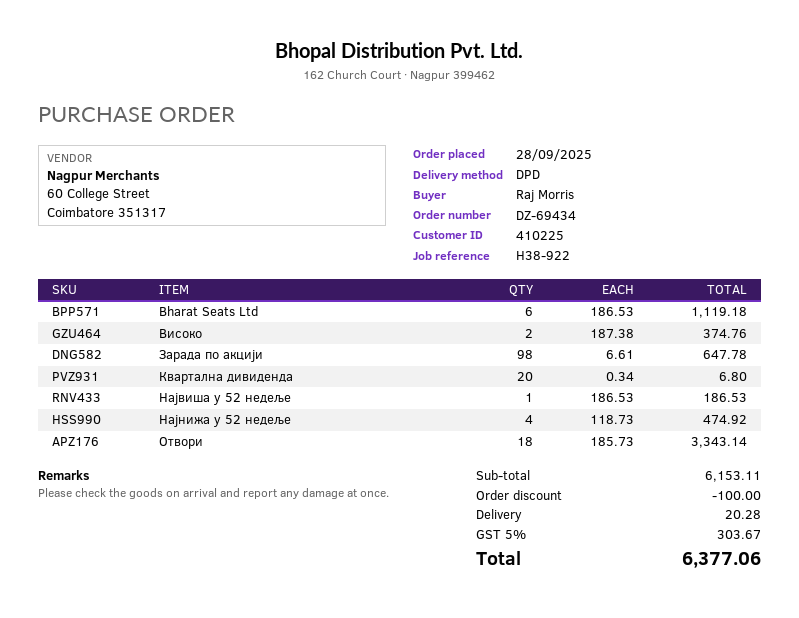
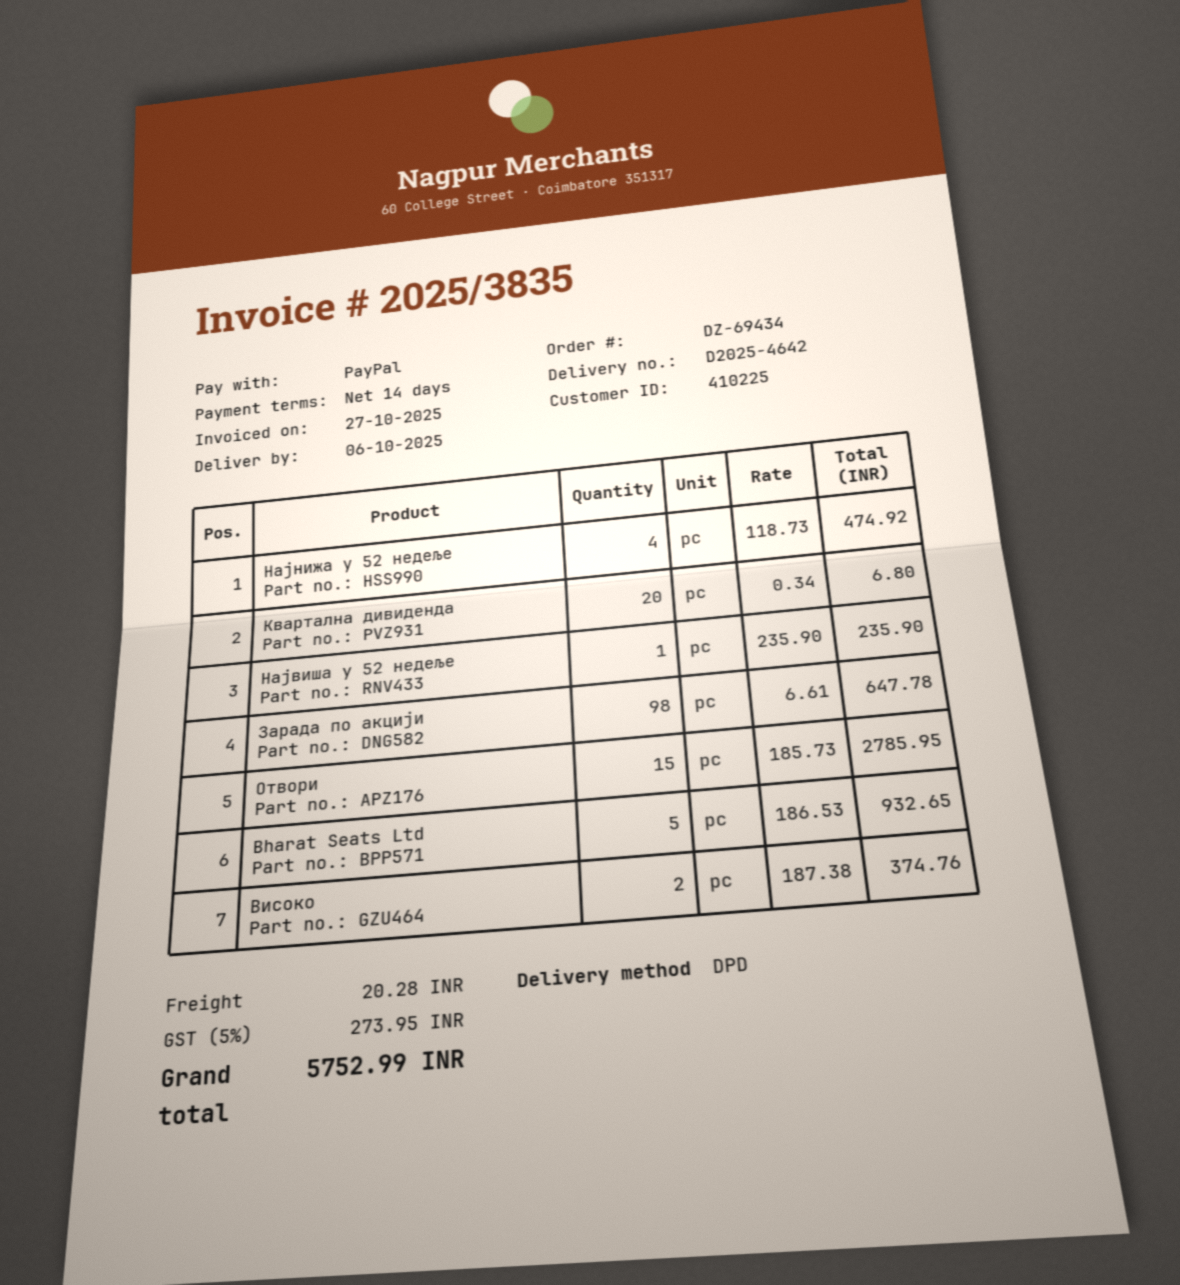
Bharat Seats Ltd: 6 x 186.53 = 1119.18 -> 5 x 186.53 = 932.65
Највиша у 52 недеље: 1 x 186.53 = 186.53 -> 1 x 235.90 = 235.90
Отвори: 18 x 185.73 = 3343.14 -> 15 x 185.73 = 2785.95
discount: 100.00 -> none
tax: 5% = 303.67 -> 5% = 273.95
total: 6377.06 -> 5752.99

